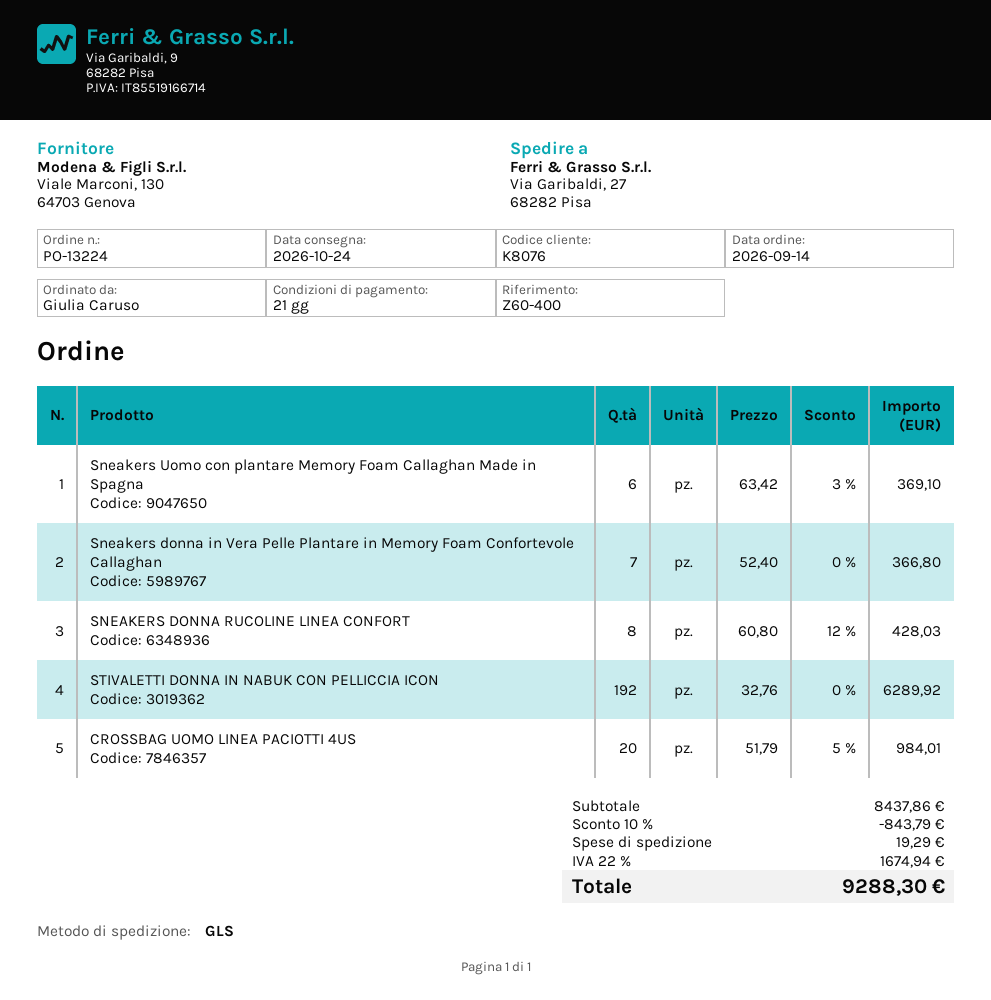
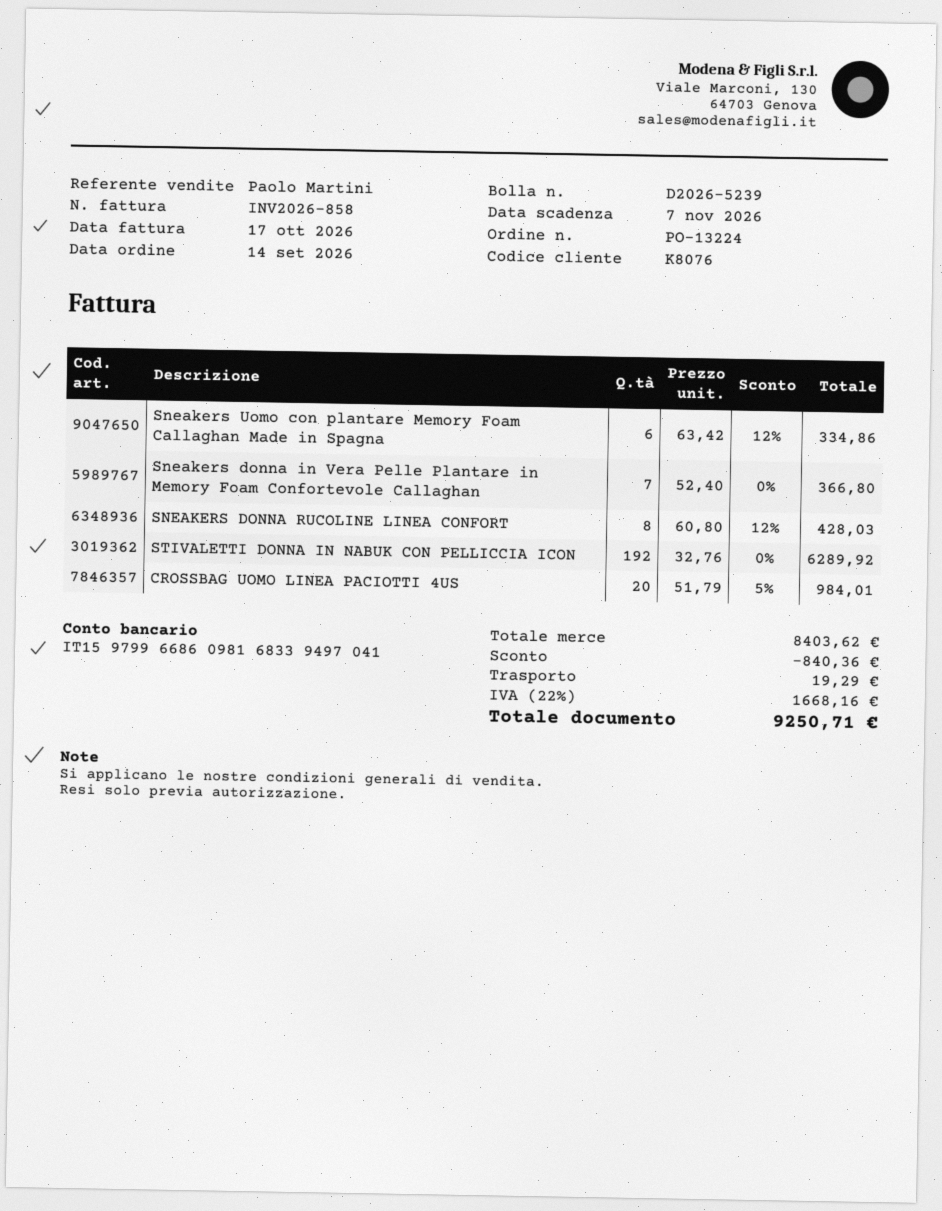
Sneakers Uomo con plantare Memory Foam Callaghan Made in Spagna: 6 x 63.42 - 3% = 369.10 -> 6 x 63.42 - 12% = 334.86
subtotal: 8437.86 -> 8403.62
discount: 843.79 -> 840.36
tax: 22% = 1674.94 -> 22% = 1668.16
total: 9288.30 -> 9250.71

